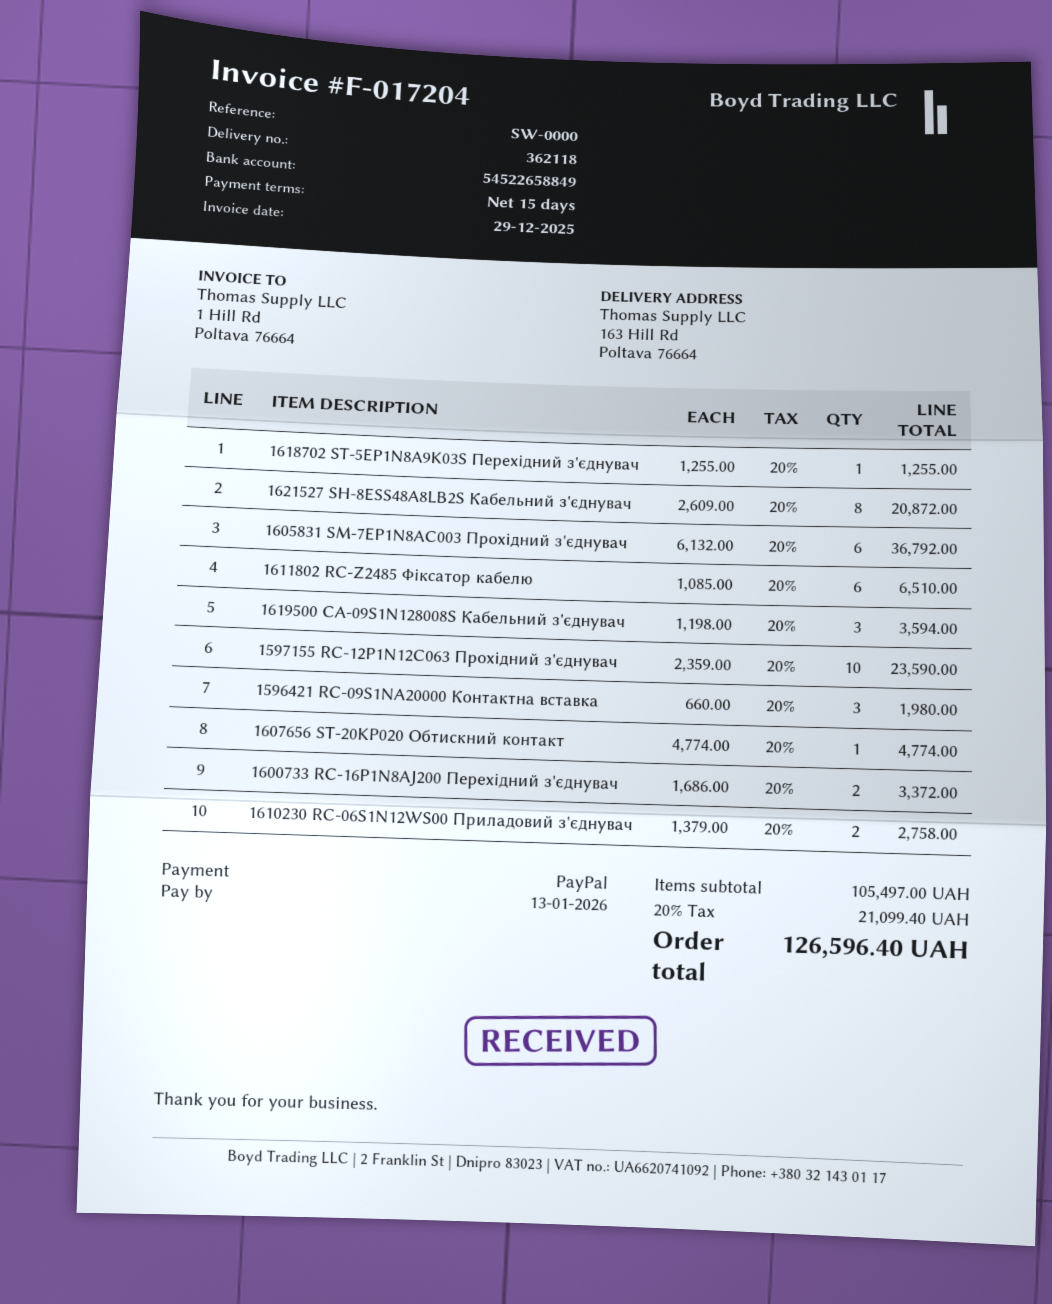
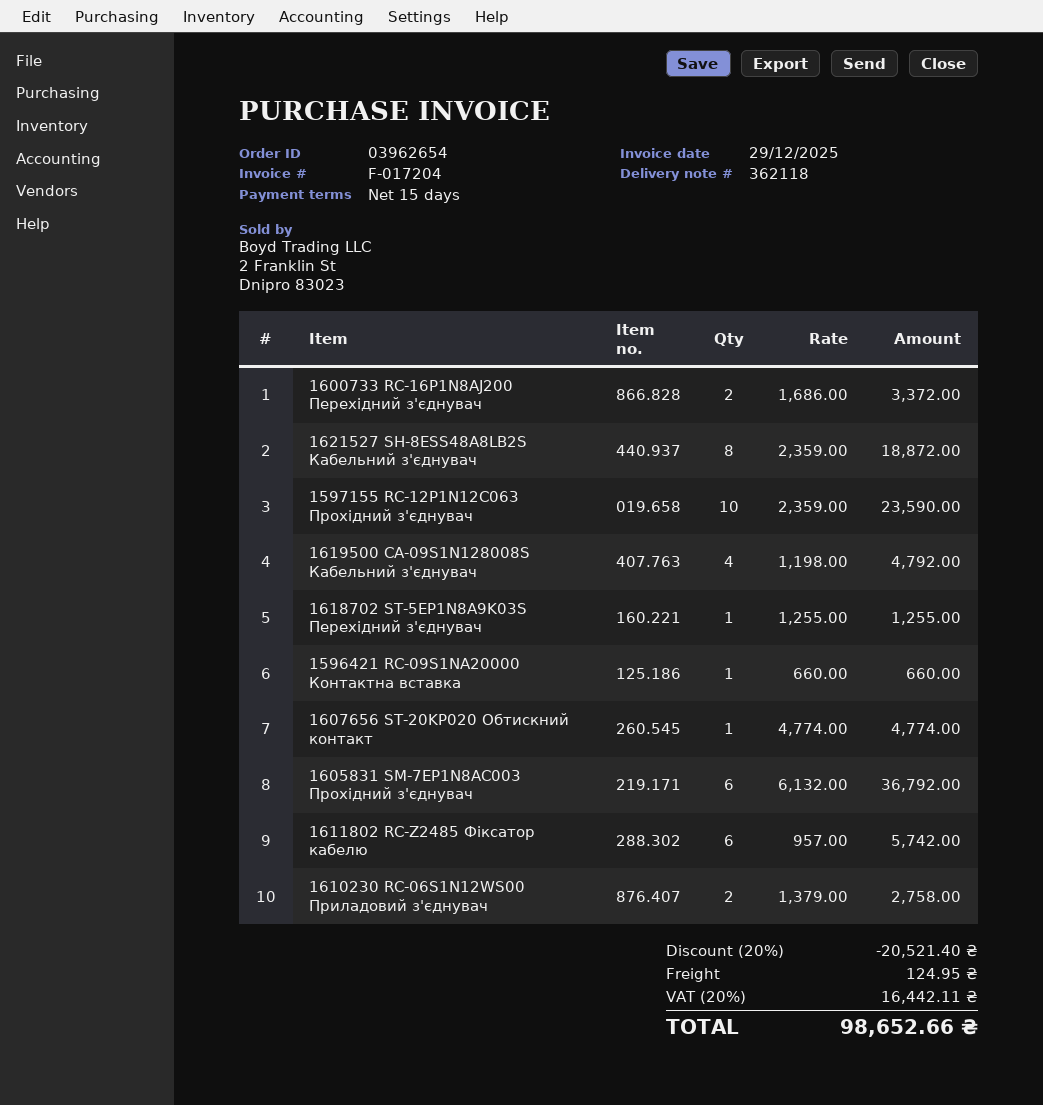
1621527 SH-8ESS48A8LB2S Кабельний з'єднувач: 8 x 2609.00 = 20872.00 -> 8 x 2359.00 = 18872.00
1611802 RC-Z2485 Фіксатор кабелю: 6 x 1085.00 = 6510.00 -> 6 x 957.00 = 5742.00
1619500 CA-09S1N128008S Кабельний з'єднувач: 3 x 1198.00 = 3594.00 -> 4 x 1198.00 = 4792.00
1596421 RC-09S1NA20000 Контактна вставка: 3 x 660.00 = 1980.00 -> 1 x 660.00 = 660.00
discount: none -> 20% = 20521.40
shipping: none -> 124.95
tax: 20% = 21099.40 -> 20% = 16442.11
total: 126596.40 -> 98652.66

